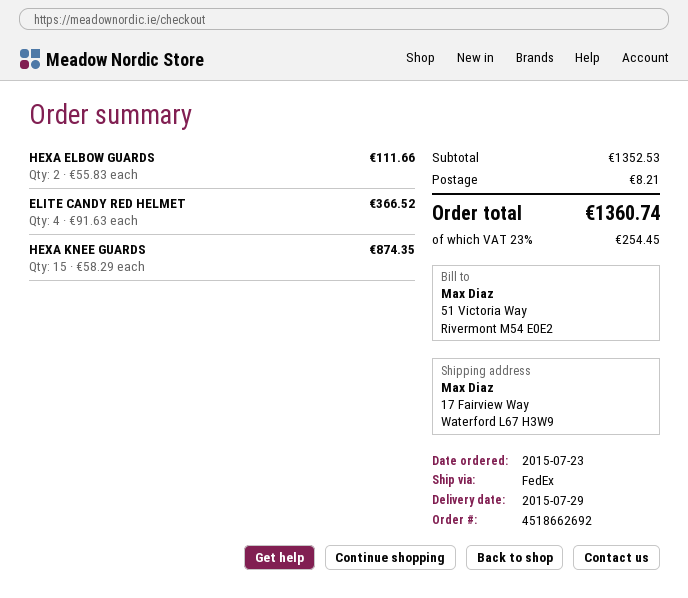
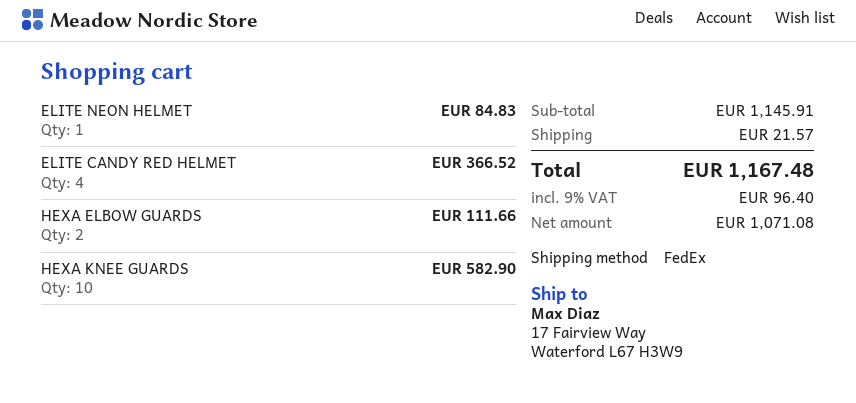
HEXA KNEE GUARDS: 15 for 874.35 -> 10 for 582.90
ELITE NEON HELMET: none -> 1 for 84.83
subtotal: 1352.53 -> 1145.91
shipping: 8.21 -> 21.57
tax: 23% = 254.45 -> 9% = 96.40
total: 1360.74 -> 1167.48

